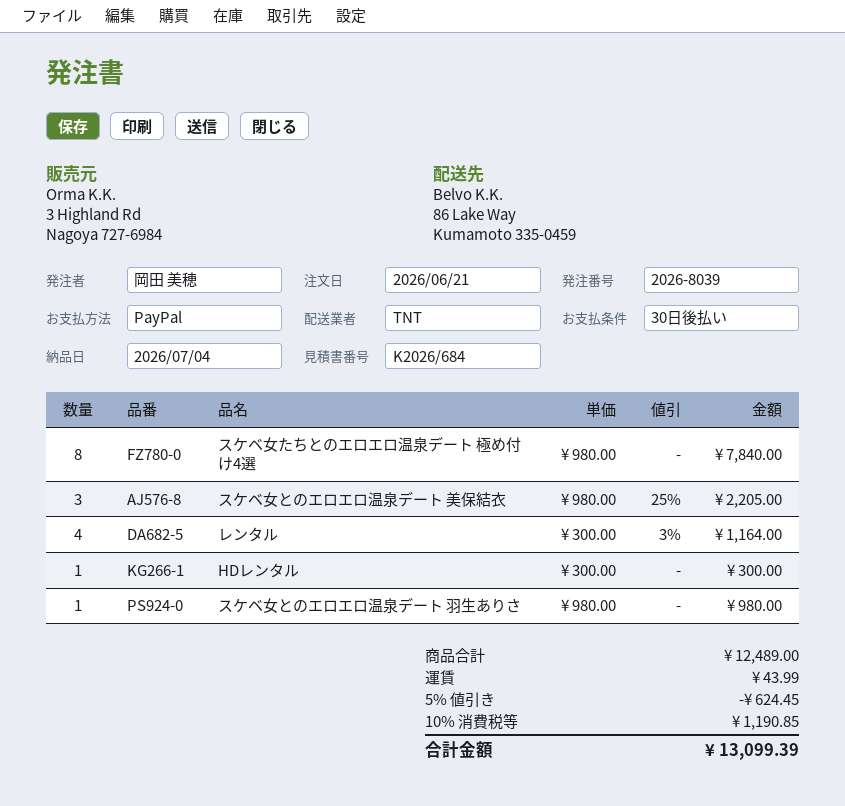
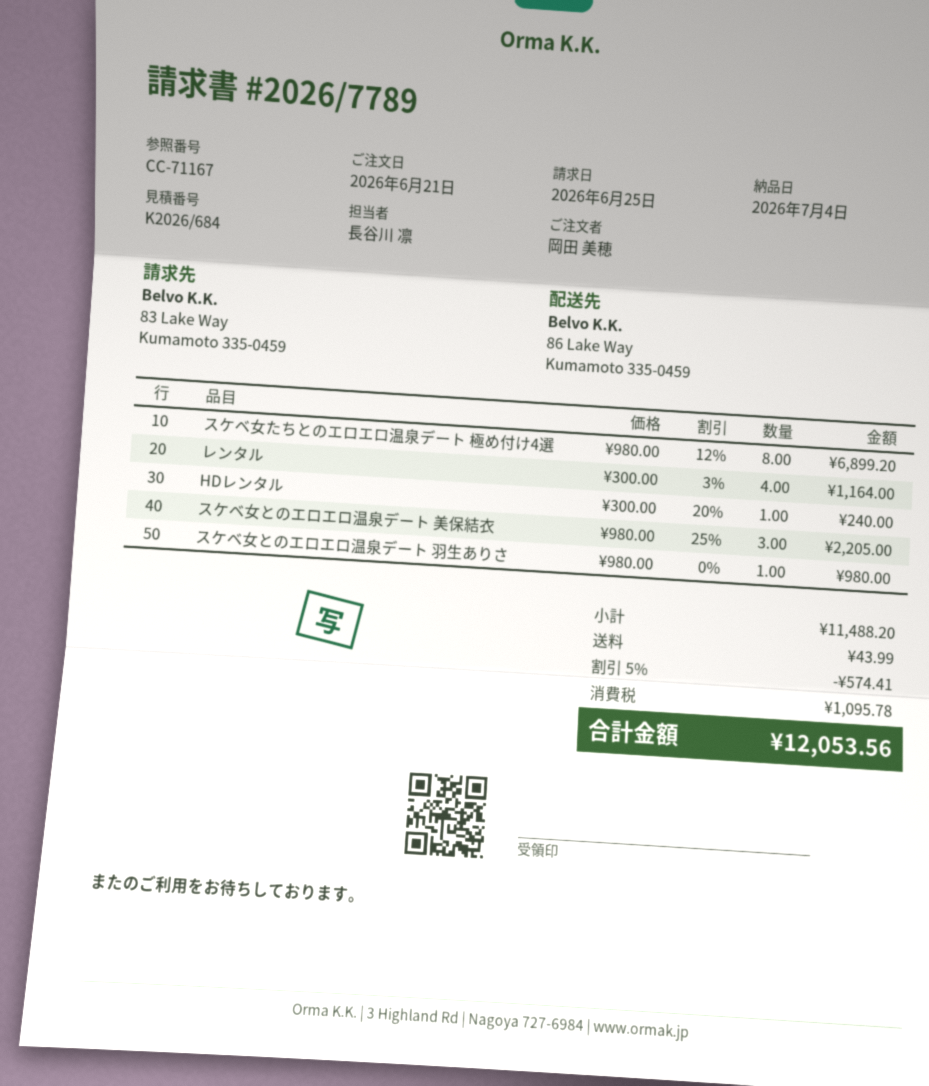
スケベ女たちとのエロエロ温泉デート 極め付け4選: 8 x 980.00 = 7840.00 -> 8 x 980.00 - 12% = 6899.20
HDレンタル: 1 x 300.00 = 300.00 -> 1 x 300.00 - 20% = 240.00
subtotal: 12489.00 -> 11488.20
discount: 5% = 624.45 -> 5% = 574.41
tax: 1190.85 -> 1095.78
total: 13099.39 -> 12053.56

